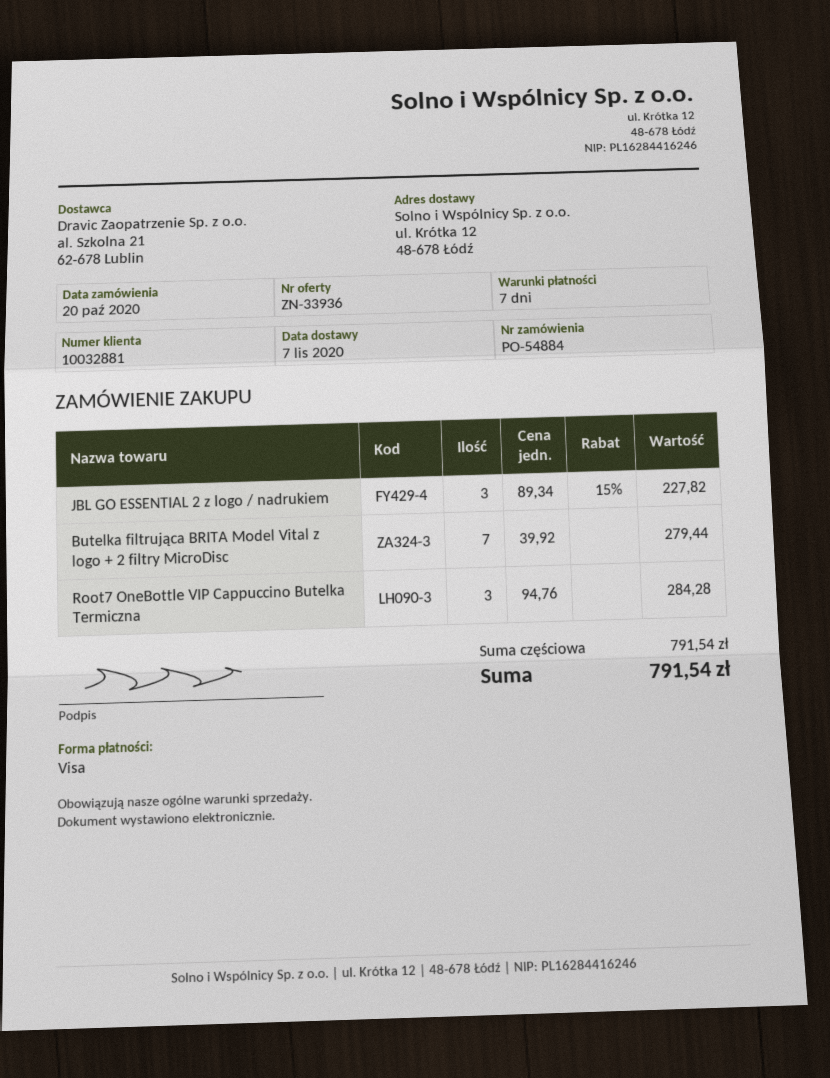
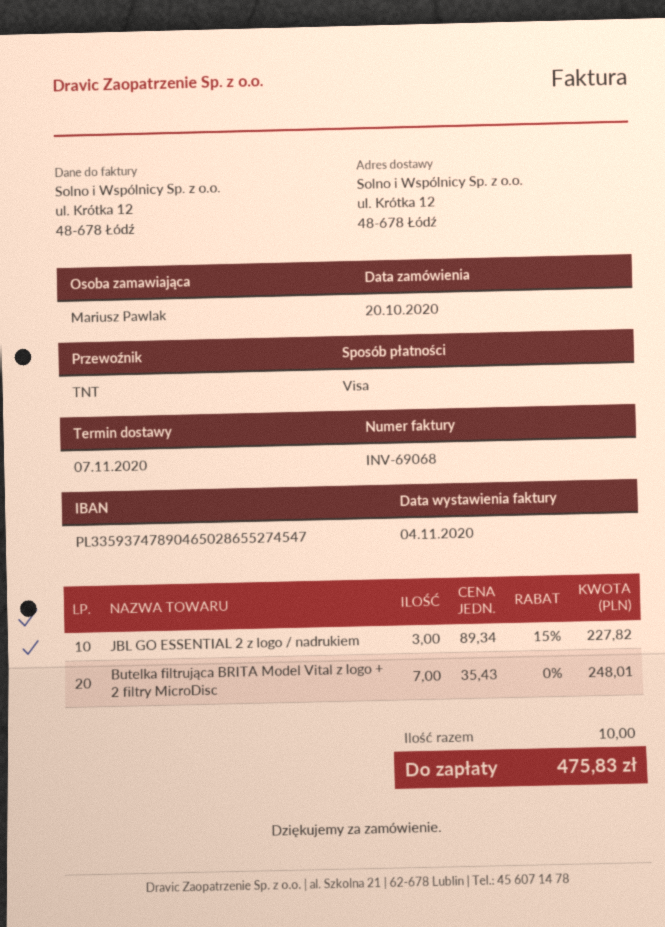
Butelka filtrująca BRITA Model Vital z logo + 2 filtry MicroDisc: 7 x 39.92 = 279.44 -> 7 x 35.43 = 248.01
Root7 OneBottle VIP Cappuccino Butelka Termiczna: 3 x 94.76 = 284.28 -> none
total: 791.54 -> 475.83

